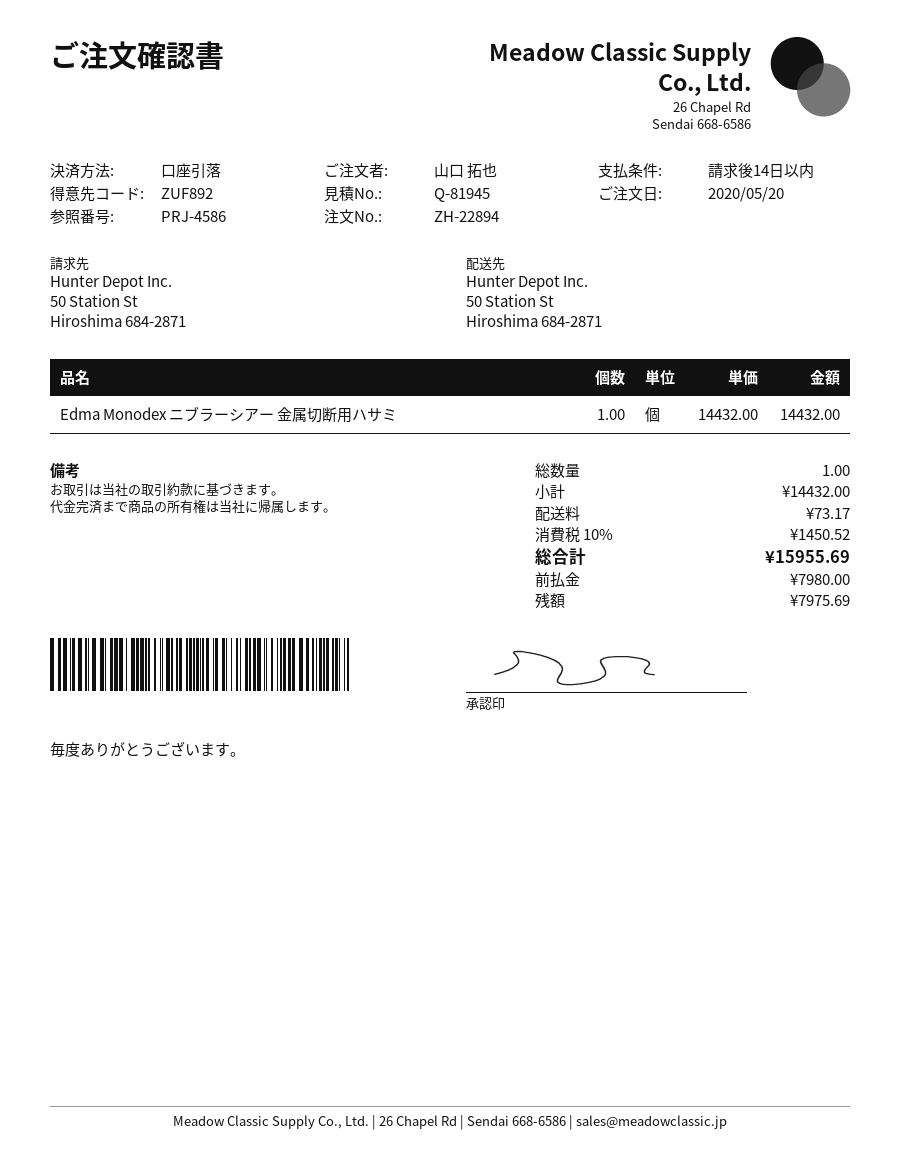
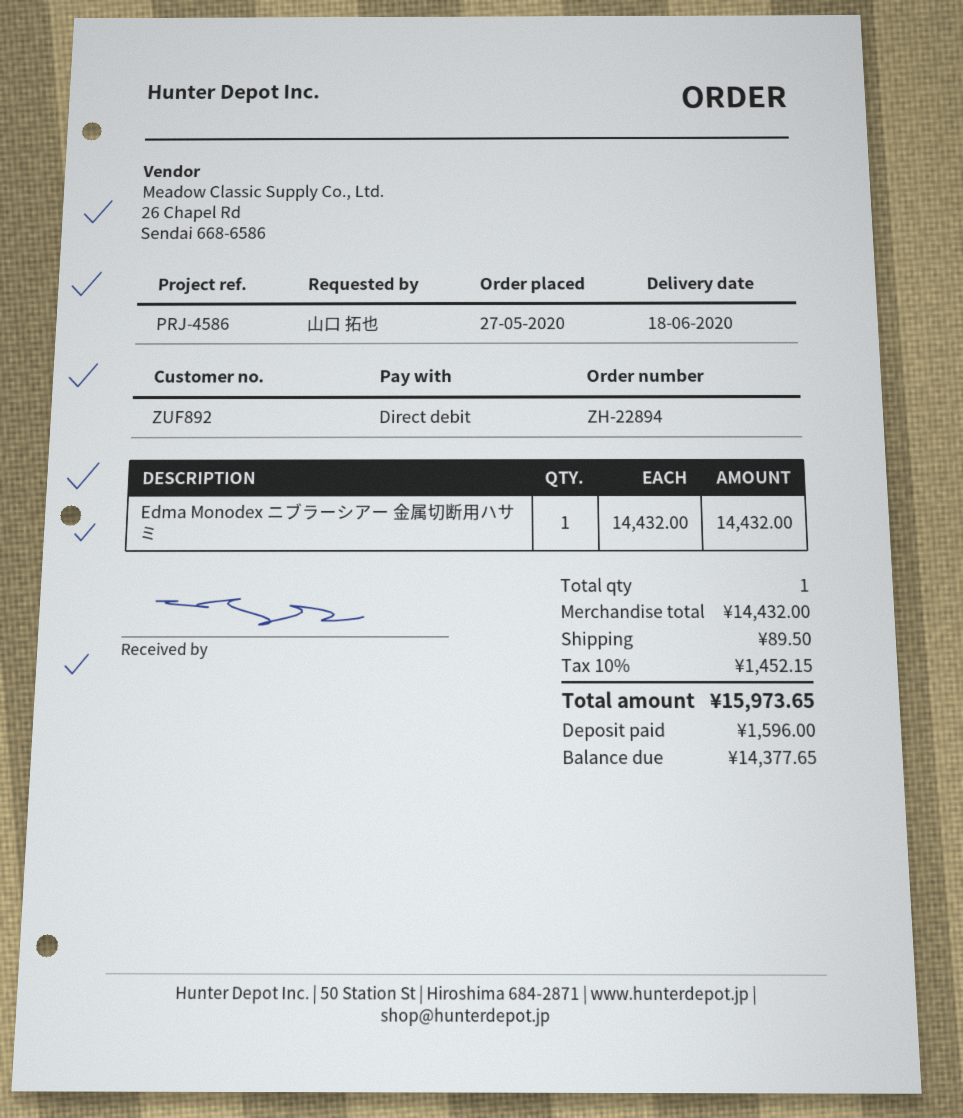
order date: 2020-05-20 -> 2020-05-27
shipping: 73.17 -> 89.50
tax: 10% = 1450.52 -> 10% = 1452.15
total: 15955.69 -> 15973.65
deposit: 7980.00 -> 1596.00
balance: 7975.69 -> 14377.65

